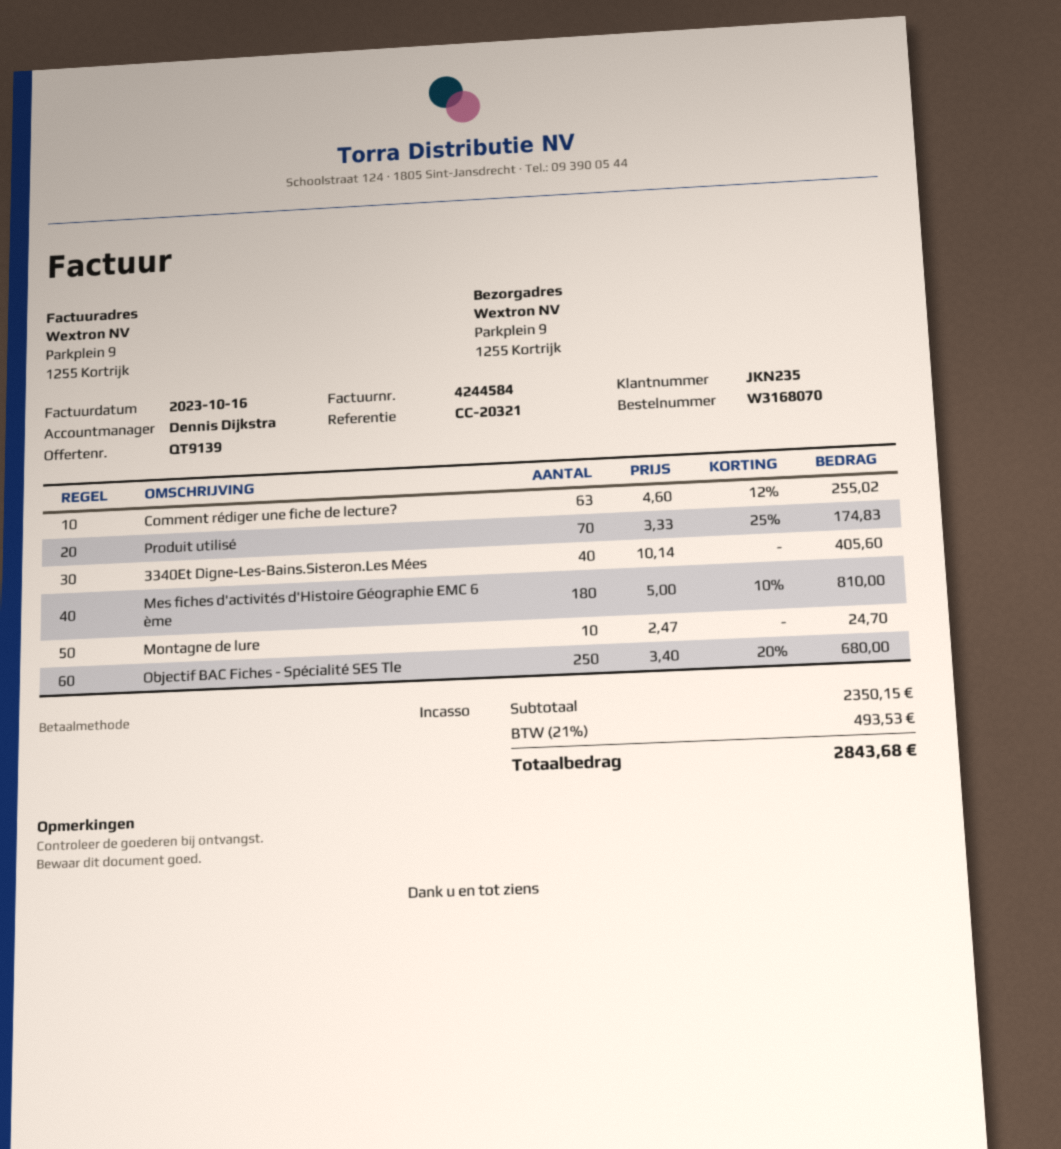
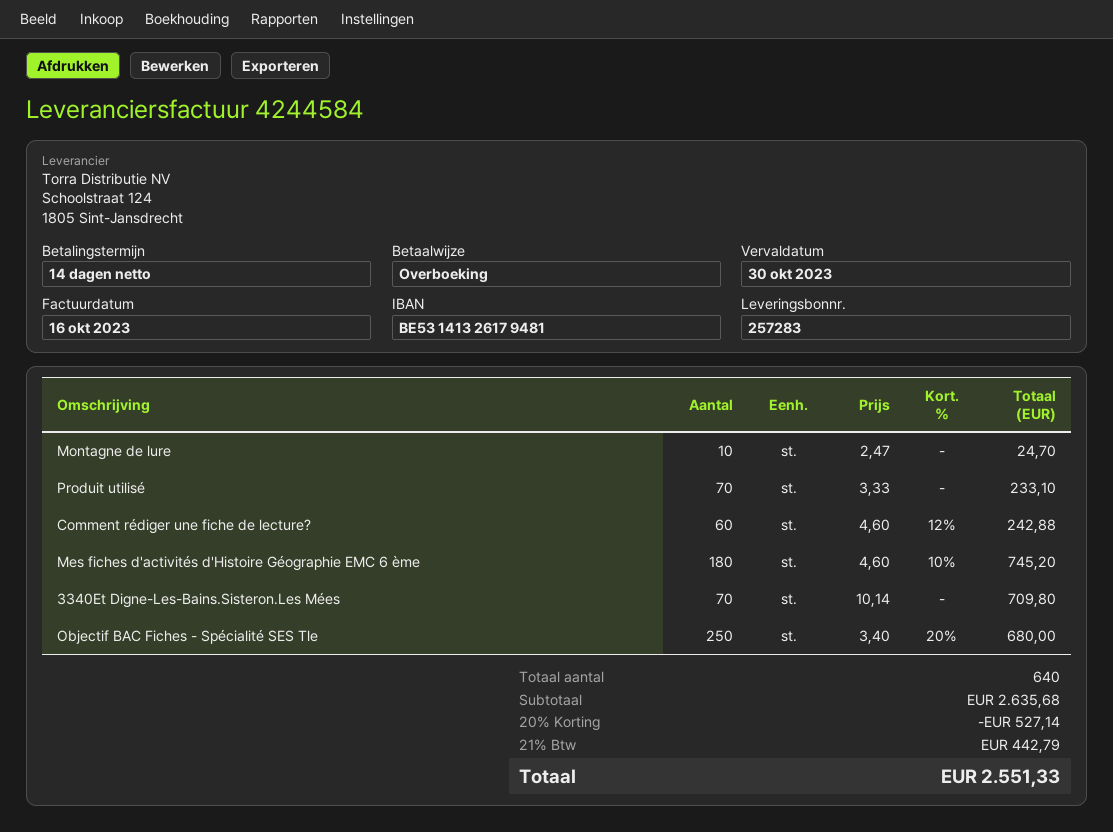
payment method: direct debit -> bank transfer
Comment rédiger une fiche de lecture?: 63 x 4.60 - 12% = 255.02 -> 60 x 4.60 - 12% = 242.88
Produit utilisé: 70 x 3.33 - 25% = 174.83 -> 70 x 3.33 = 233.10
3340Et Digne-Les-Bains.Sisteron.Les Mées: 40 x 10.14 = 405.60 -> 70 x 10.14 = 709.80
Mes fiches d'activités d'Histoire Géographie EMC 6 ème: 180 x 5.00 - 10% = 810.00 -> 180 x 4.60 - 10% = 745.20
subtotal: 2350.15 -> 2635.68
discount: none -> 20% = 527.14
tax: 21% = 493.53 -> 21% = 442.79
total: 2843.68 -> 2551.33

